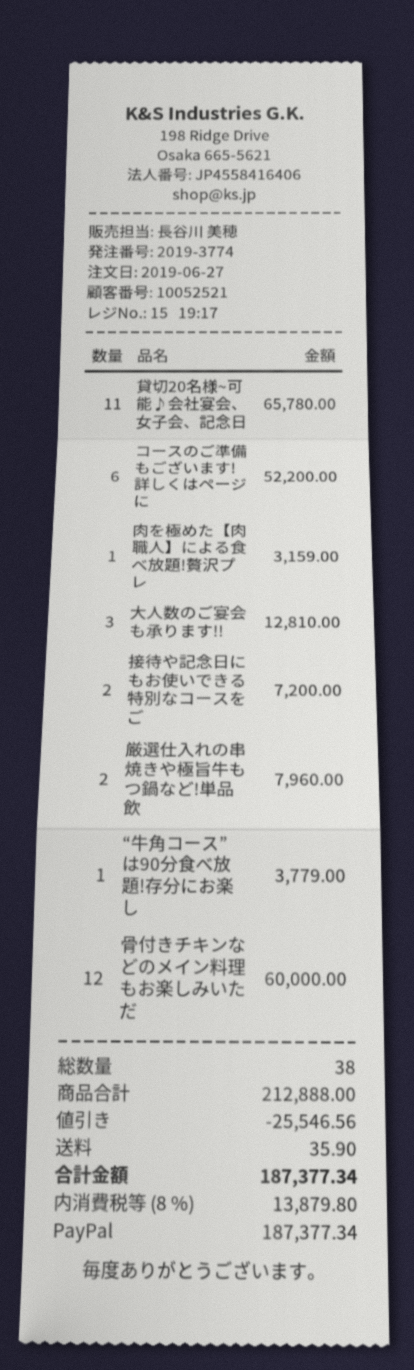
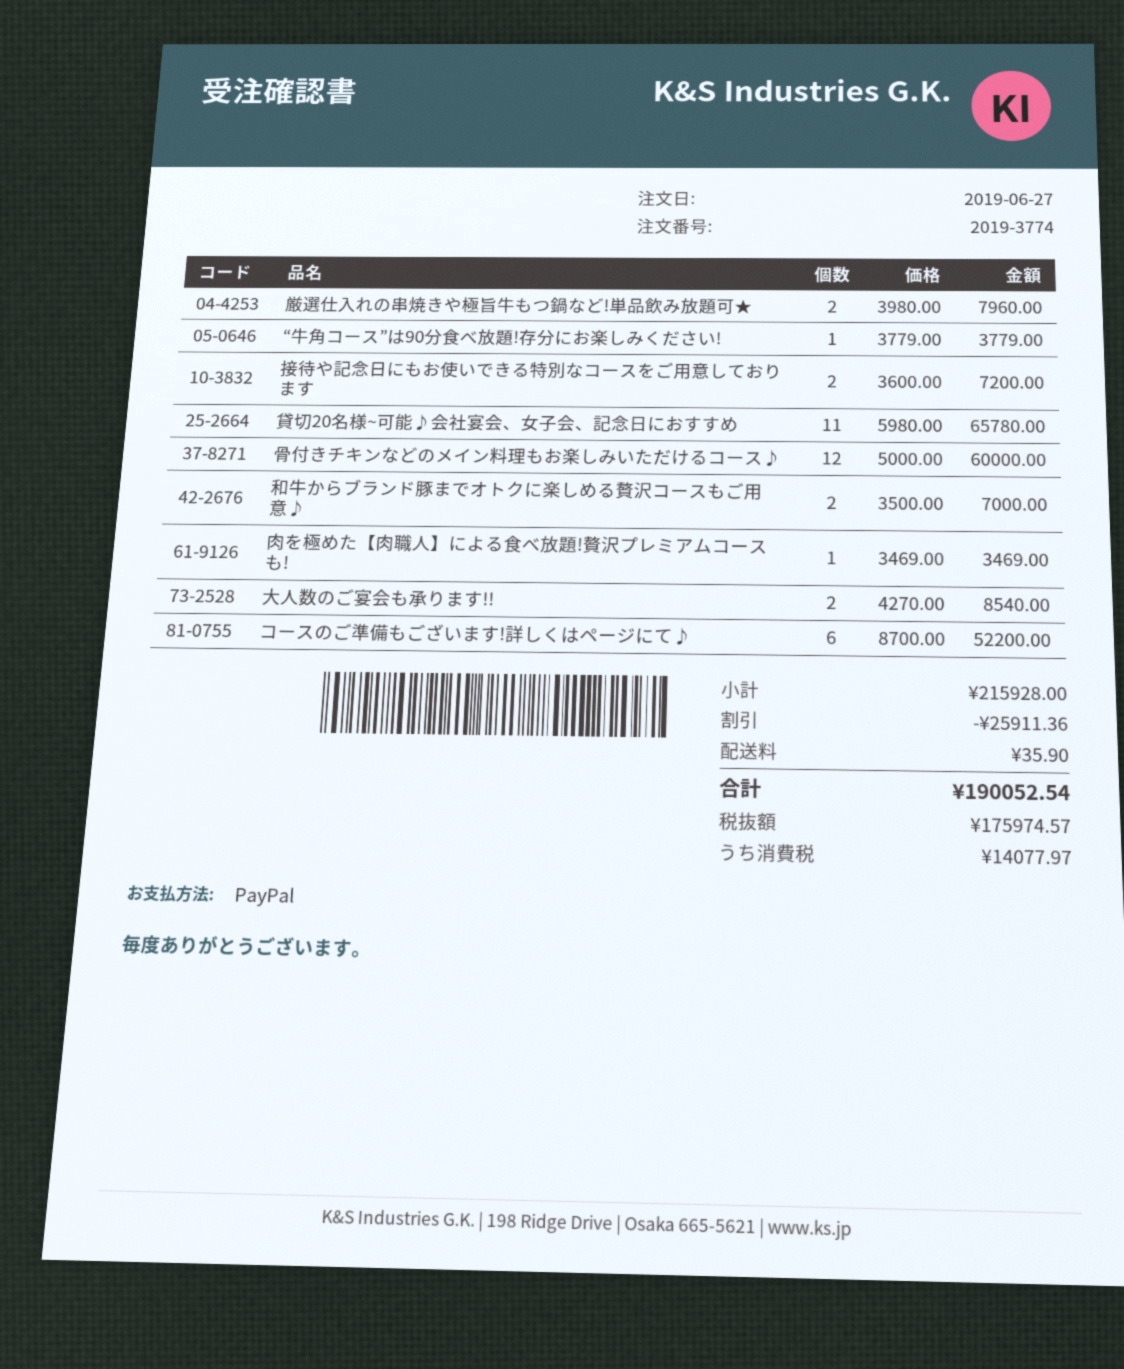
肉を極めた【肉職人】による食べ放題!贅沢プレ: 1 for 3159.00 -> 1 for 3469.00
大人数のご宴会も承ります!!: 3 for 12810.00 -> 2 for 8540.00
和牛からブランド豚までオトクに楽しめる贅沢コースもご用意♪: none -> 2 for 7000.00
subtotal: 212888.00 -> 215928.00
discount: 25546.56 -> 25911.36
tax: 13879.80 -> 14077.97
total: 187377.34 -> 190052.54

